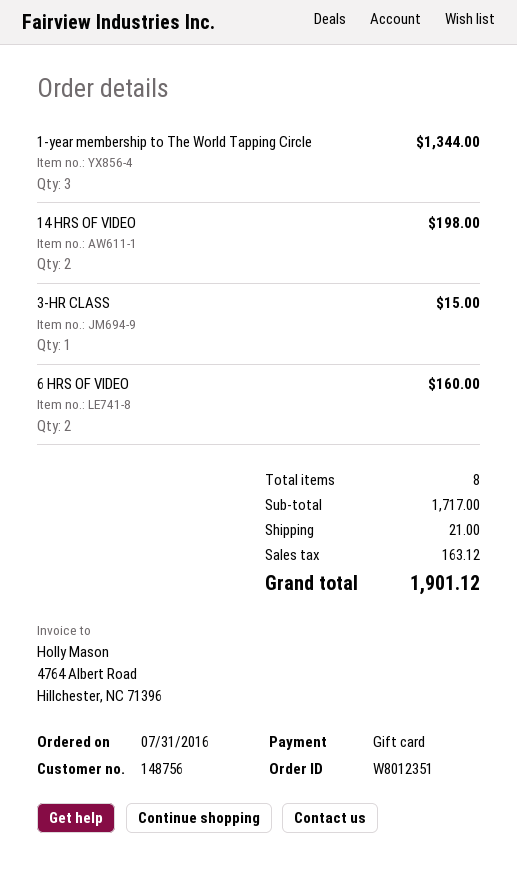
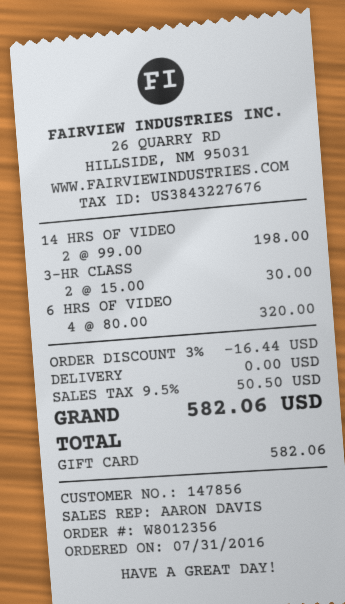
order number: W8012351 -> W8012356
customer number: 148756 -> 147856
1-year membership to The World Tapping Circle: 3 for 1344.00 -> none
3-HR CLASS: 1 for 15.00 -> 2 for 30.00
6 HRS OF VIDEO: 2 for 160.00 -> 4 for 320.00
discount: none -> 3% = 16.44
shipping: 21.00 -> 0.00
tax: 163.12 -> 50.50
total: 1901.12 -> 582.06

